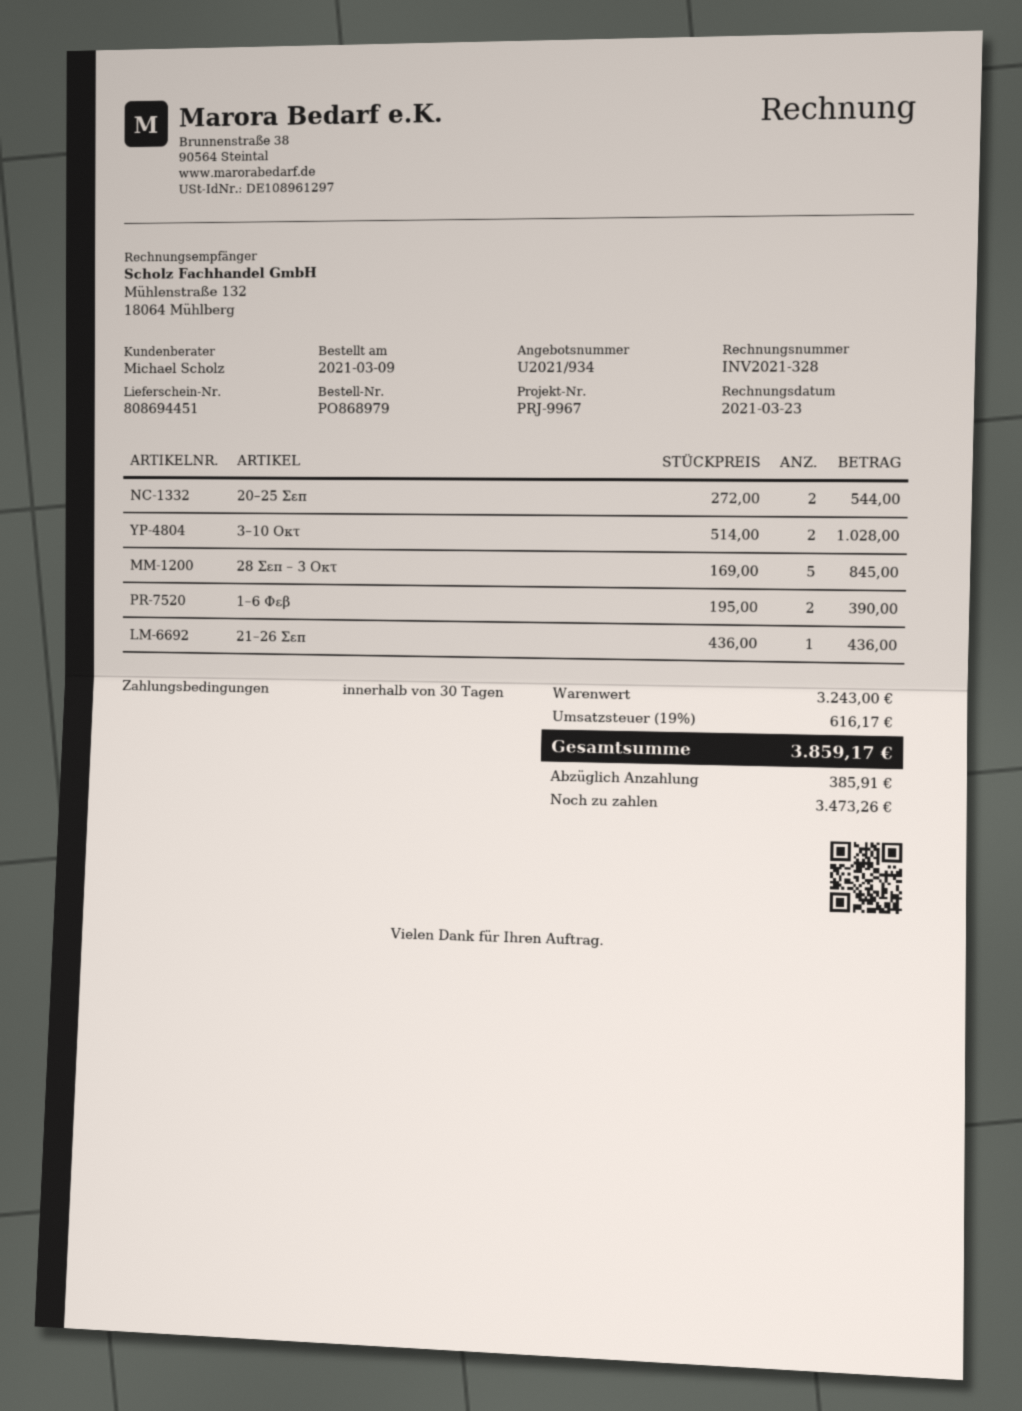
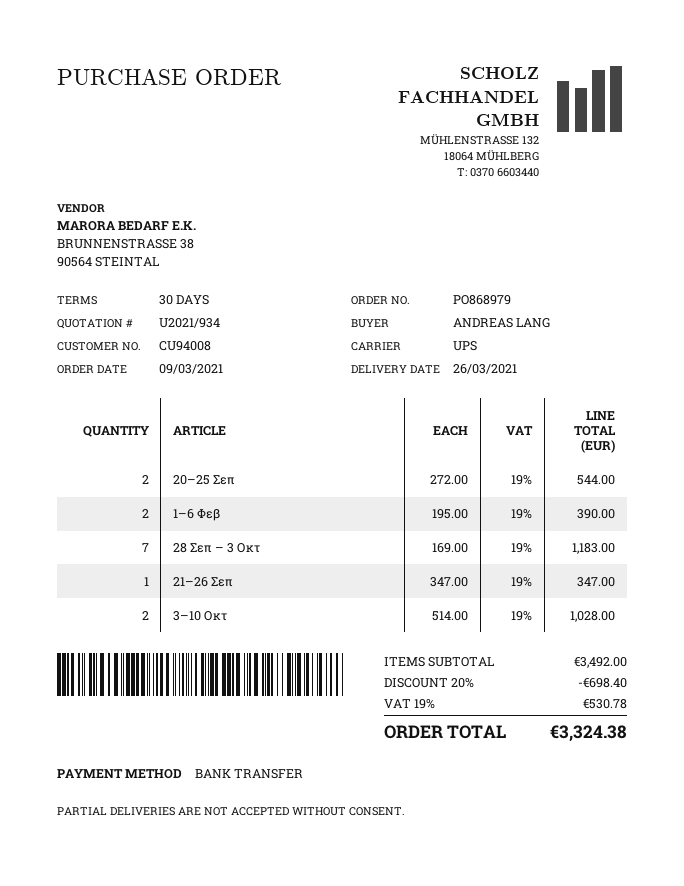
28 Σεπ – 3 Οκτ: 5 x 169.00 = 845.00 -> 7 x 169.00 = 1183.00
21–26 Σεπ: 1 x 436.00 = 436.00 -> 1 x 347.00 = 347.00
subtotal: 3243.00 -> 3492.00
discount: none -> 20% = 698.40
tax: 19% = 616.17 -> 19% = 530.78
total: 3859.17 -> 3324.38

